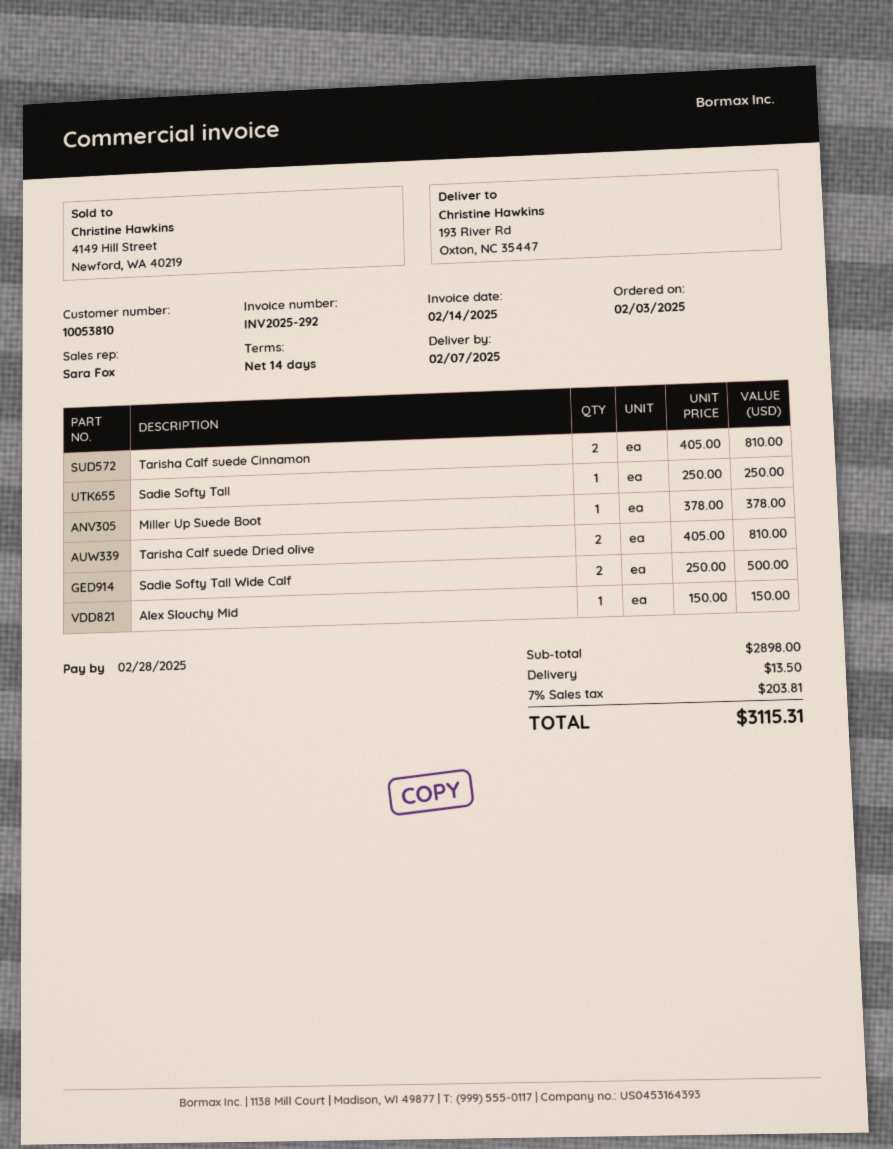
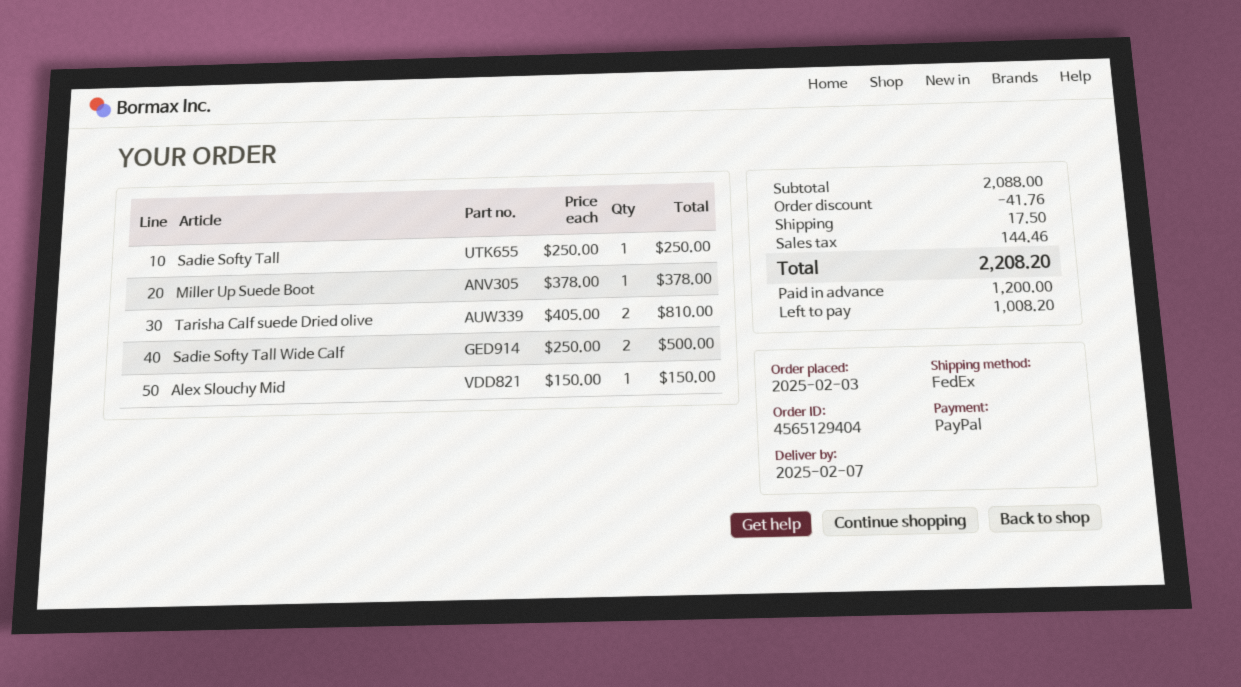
Tarisha Calf suede Cinnamon: 2 x 405.00 = 810.00 -> none
subtotal: 2898.00 -> 2088.00
discount: none -> 41.76
shipping: 13.50 -> 17.50
tax: 203.81 -> 144.46
total: 3115.31 -> 2208.20

